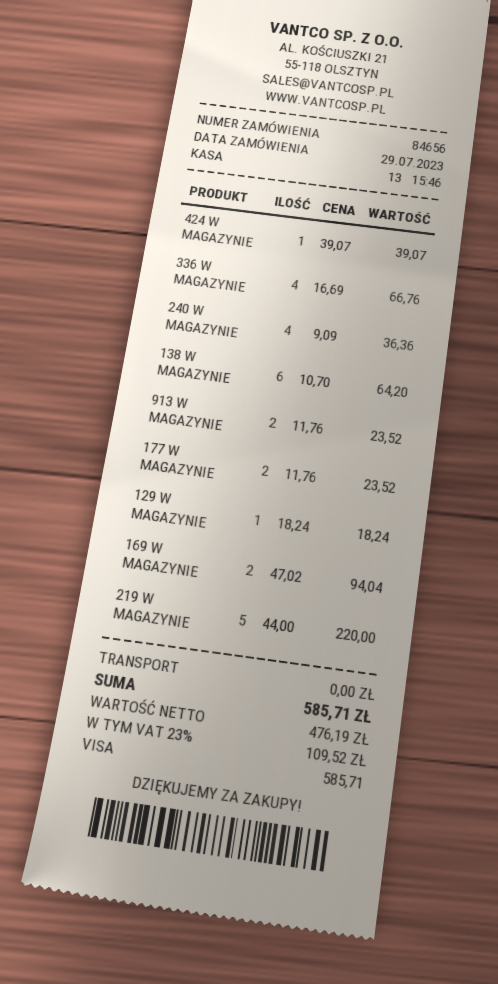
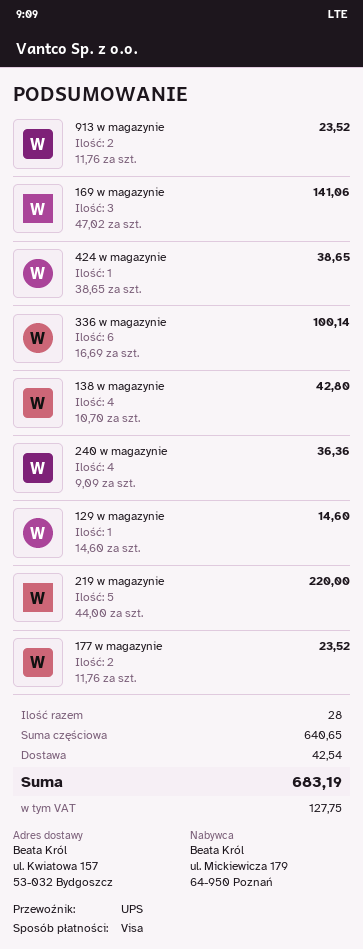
424 W MAGAZYNIE: 1 x 39.07 = 39.07 -> 1 x 38.65 = 38.65
336 W MAGAZYNIE: 4 x 16.69 = 66.76 -> 6 x 16.69 = 100.14
138 W MAGAZYNIE: 6 x 10.70 = 64.20 -> 4 x 10.70 = 42.80
129 W MAGAZYNIE: 1 x 18.24 = 18.24 -> 1 x 14.60 = 14.60
169 W MAGAZYNIE: 2 x 47.02 = 94.04 -> 3 x 47.02 = 141.06
shipping: 0.00 -> 42.54
tax: 109.52 -> 127.75
total: 585.71 -> 683.19

